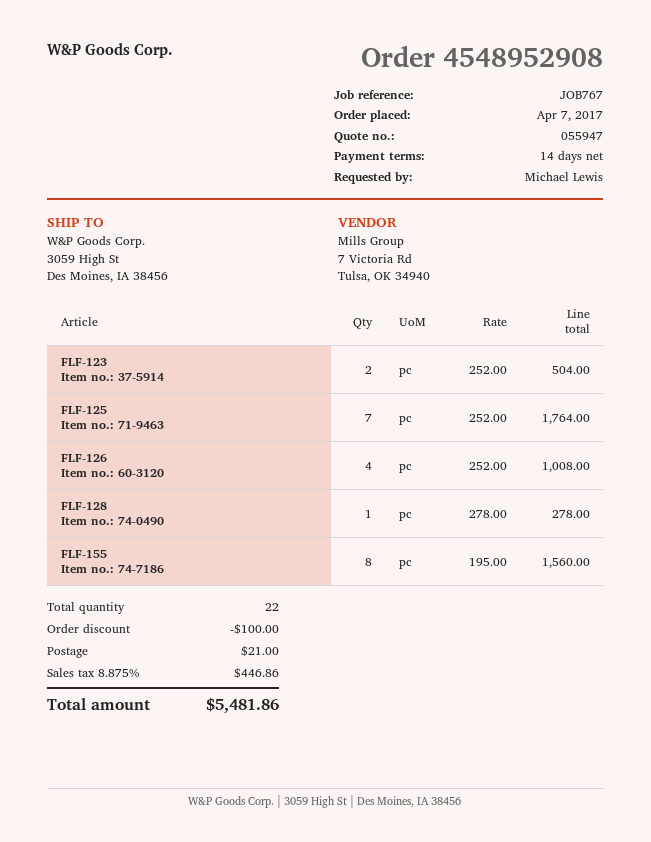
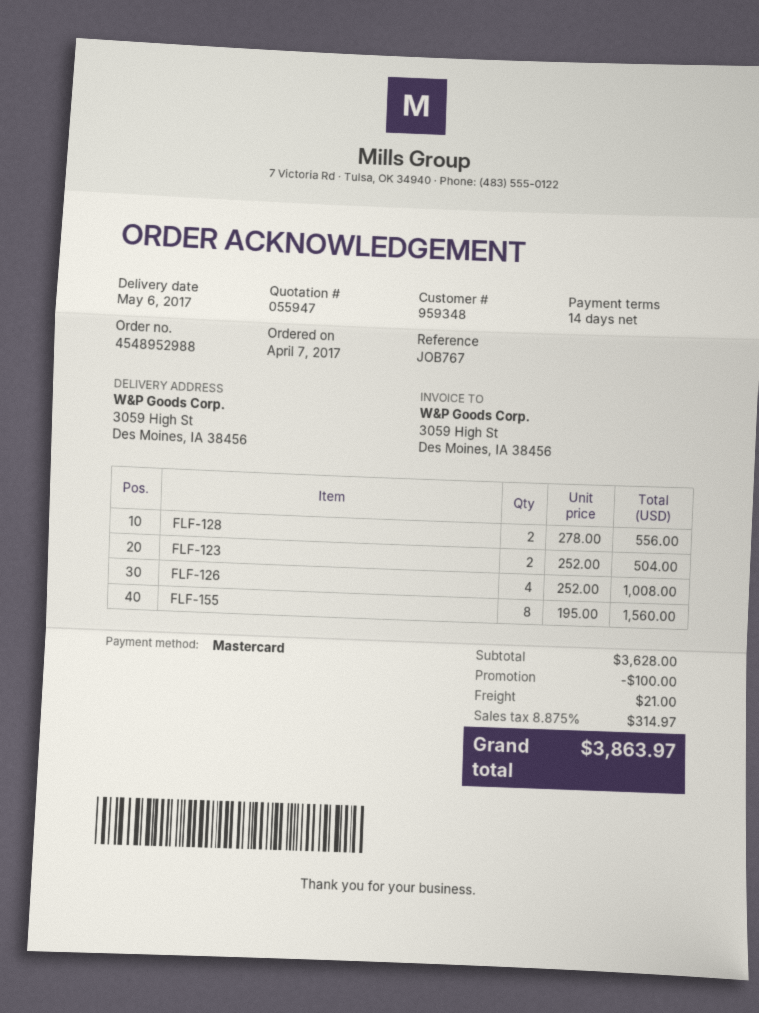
order number: 4548952908 -> 4548952988
FLF-125: 7 x 252.00 = 1764.00 -> none
FLF-128: 1 x 278.00 = 278.00 -> 2 x 278.00 = 556.00
tax: 8.875% = 446.86 -> 8.875% = 314.97
total: 5481.86 -> 3863.97

